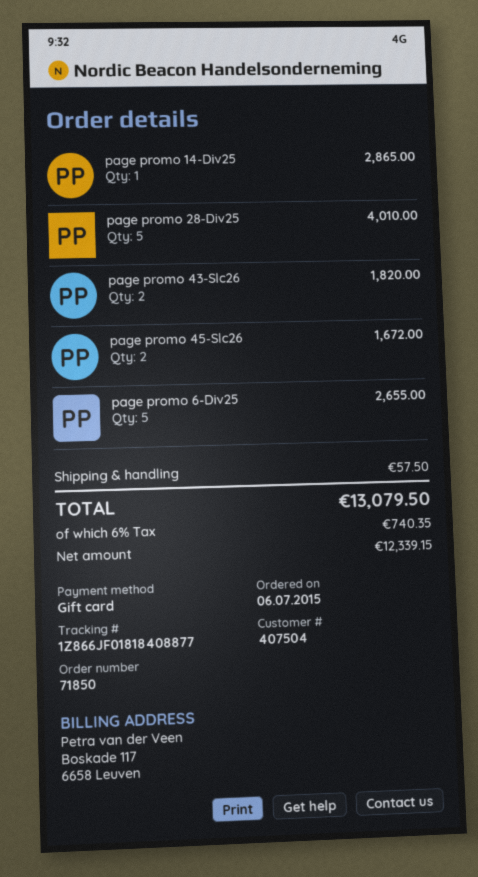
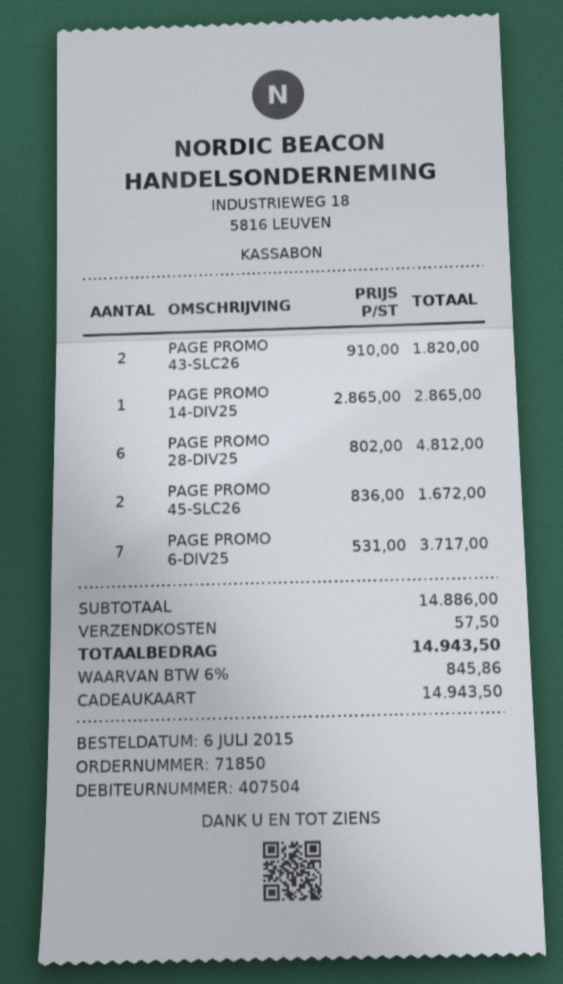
page promo 28-Div25: 5 for 4010.00 -> 6 for 4812.00
page promo 6-Div25: 5 for 2655.00 -> 7 for 3717.00
tax: 6% = 740.35 -> 6% = 845.86
total: 13079.50 -> 14943.50

